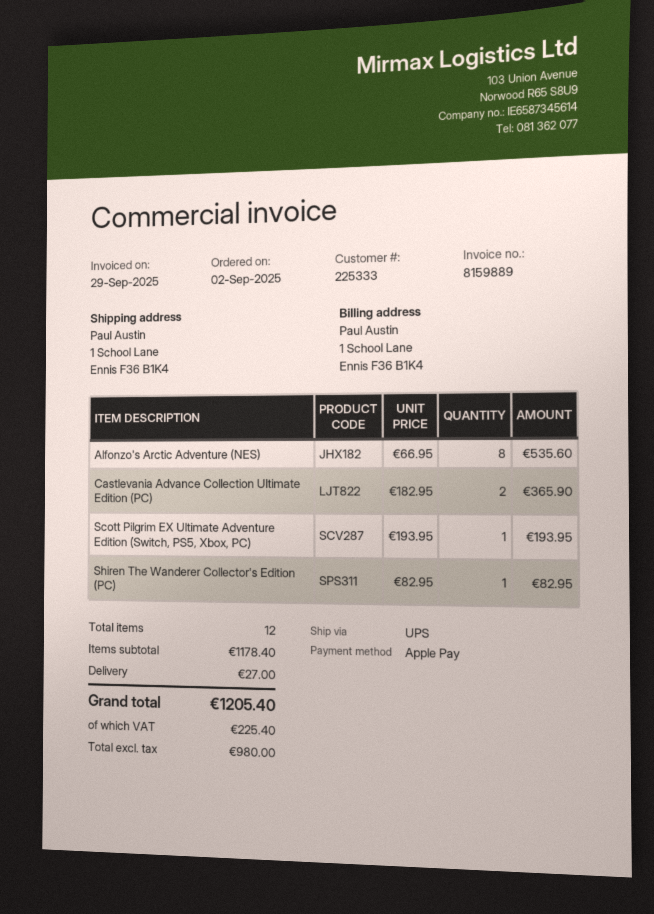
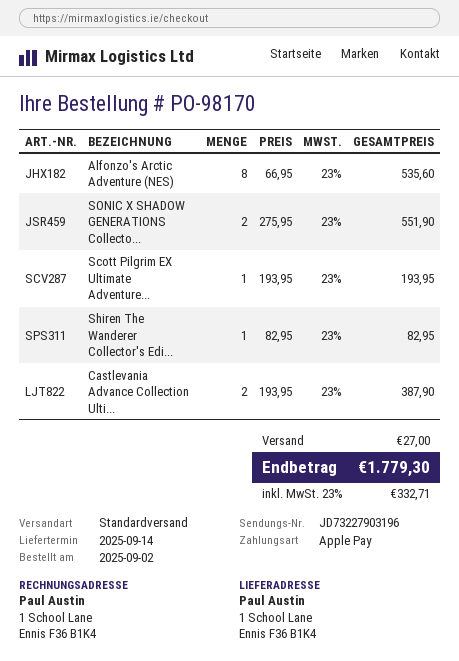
shipping method: UPS -> standard
Castlevania Advance Collection Ultimate Edition (PC): 2 x 182.95 = 365.90 -> 2 x 193.95 = 387.90
SONIC X SHADOW GENERATIONS Collecto...: none -> 2 x 275.95 = 551.90
tax: 225.40 -> 332.71
total: 1205.40 -> 1779.30

